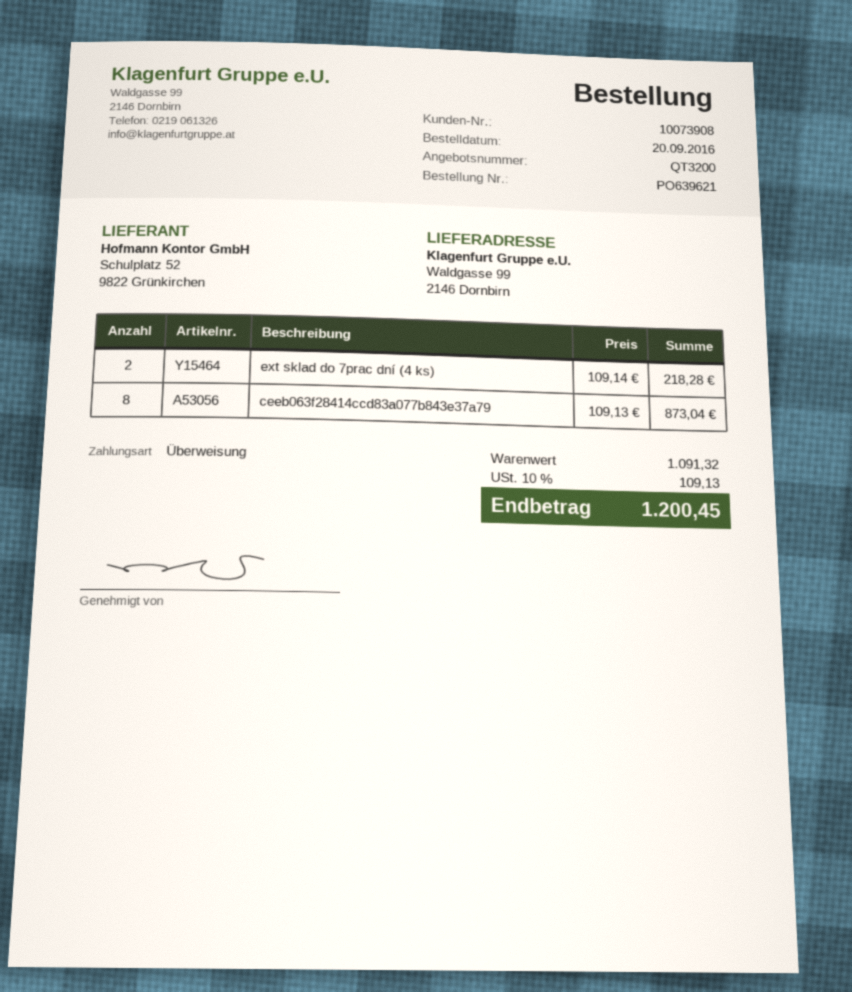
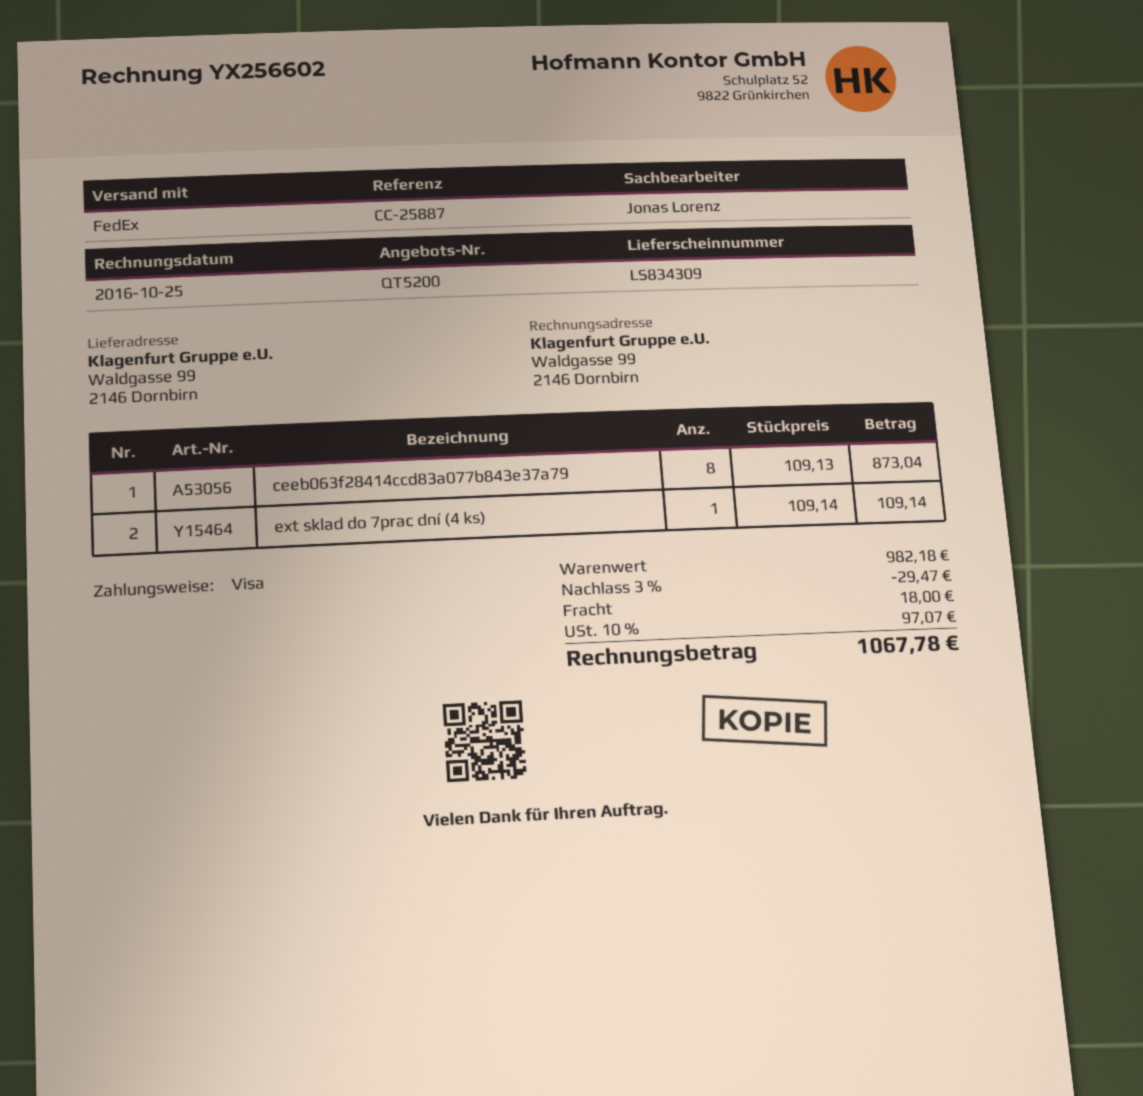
quote number: QT3200 -> QT5200
payment method: bank transfer -> Visa
ext sklad do 7prac dní (4 ks): 2 x 109.14 = 218.28 -> 1 x 109.14 = 109.14
subtotal: 1091.32 -> 982.18
discount: none -> 3% = 29.47
shipping: none -> 18.00
tax: 10% = 109.13 -> 10% = 97.07
total: 1200.45 -> 1067.78

